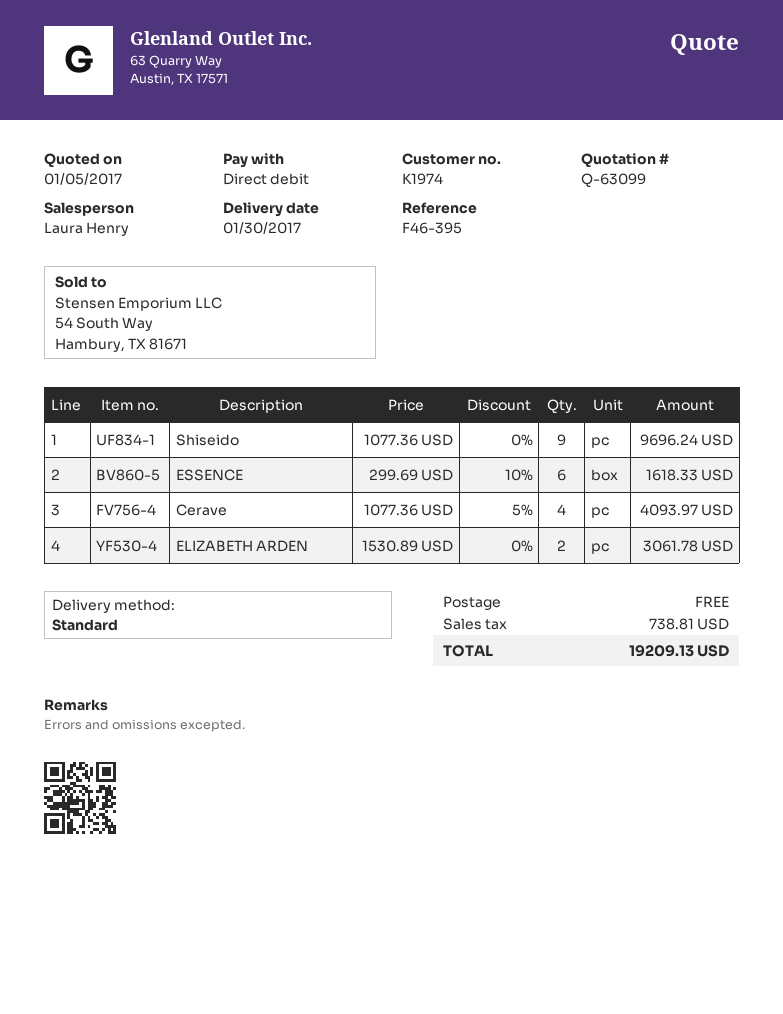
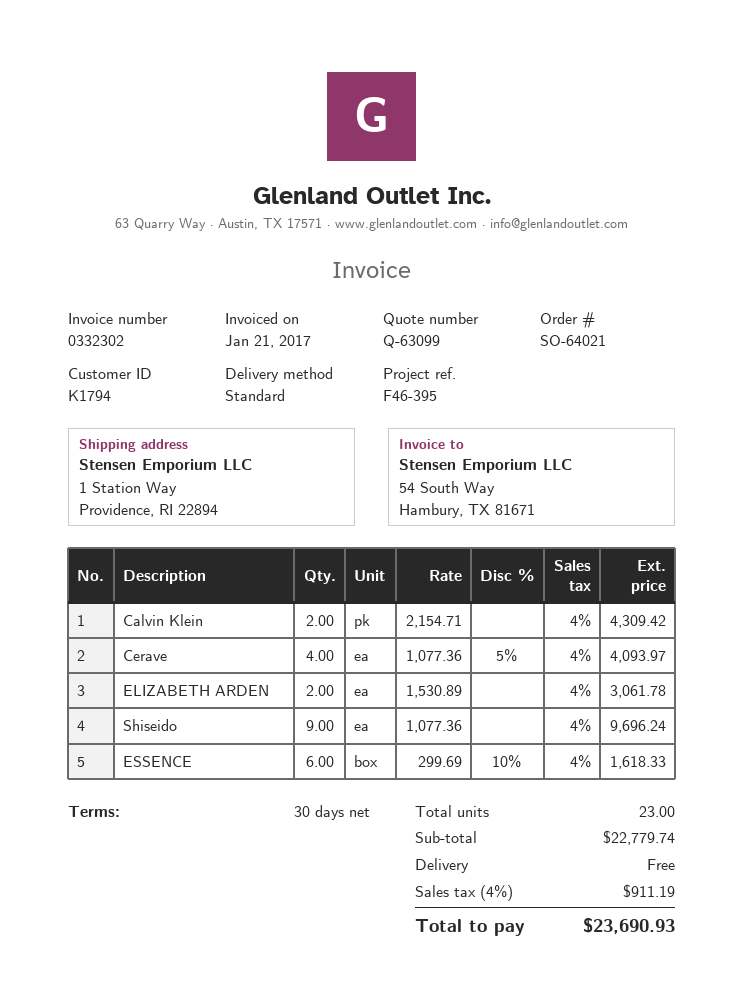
customer number: K1974 -> K1794
Calvin Klein: none -> 2 x 2154.71 = 4309.42
tax: 738.81 -> 911.19
total: 19209.13 -> 23690.93

